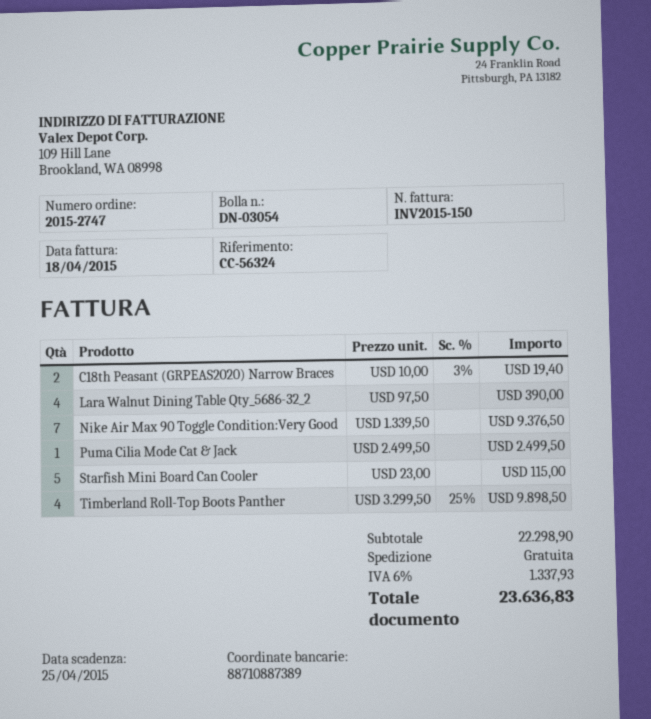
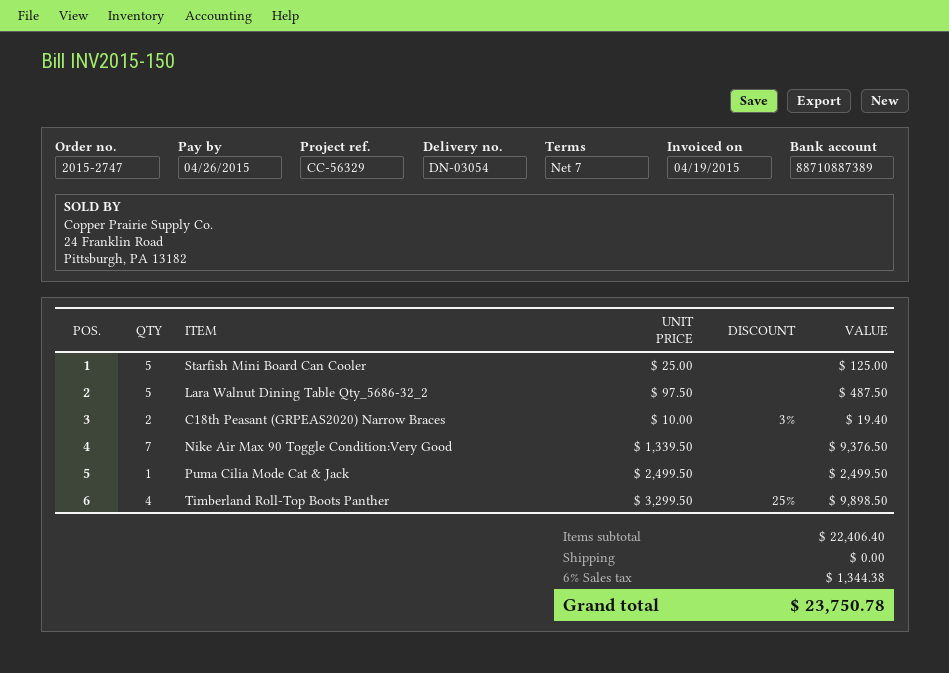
invoice date: 2015-04-18 -> 2015-04-19
due date: 2015-04-25 -> 2015-04-26
reference: CC-56324 -> CC-56329
Lara Walnut Dining Table Qty_5686-32_2: 4 x 97.50 = 390.00 -> 5 x 97.50 = 487.50
Starfish Mini Board Can Cooler: 5 x 23.00 = 115.00 -> 5 x 25.00 = 125.00
subtotal: 22298.90 -> 22406.40
tax: 6% = 1337.93 -> 6% = 1344.38
total: 23636.83 -> 23750.78

